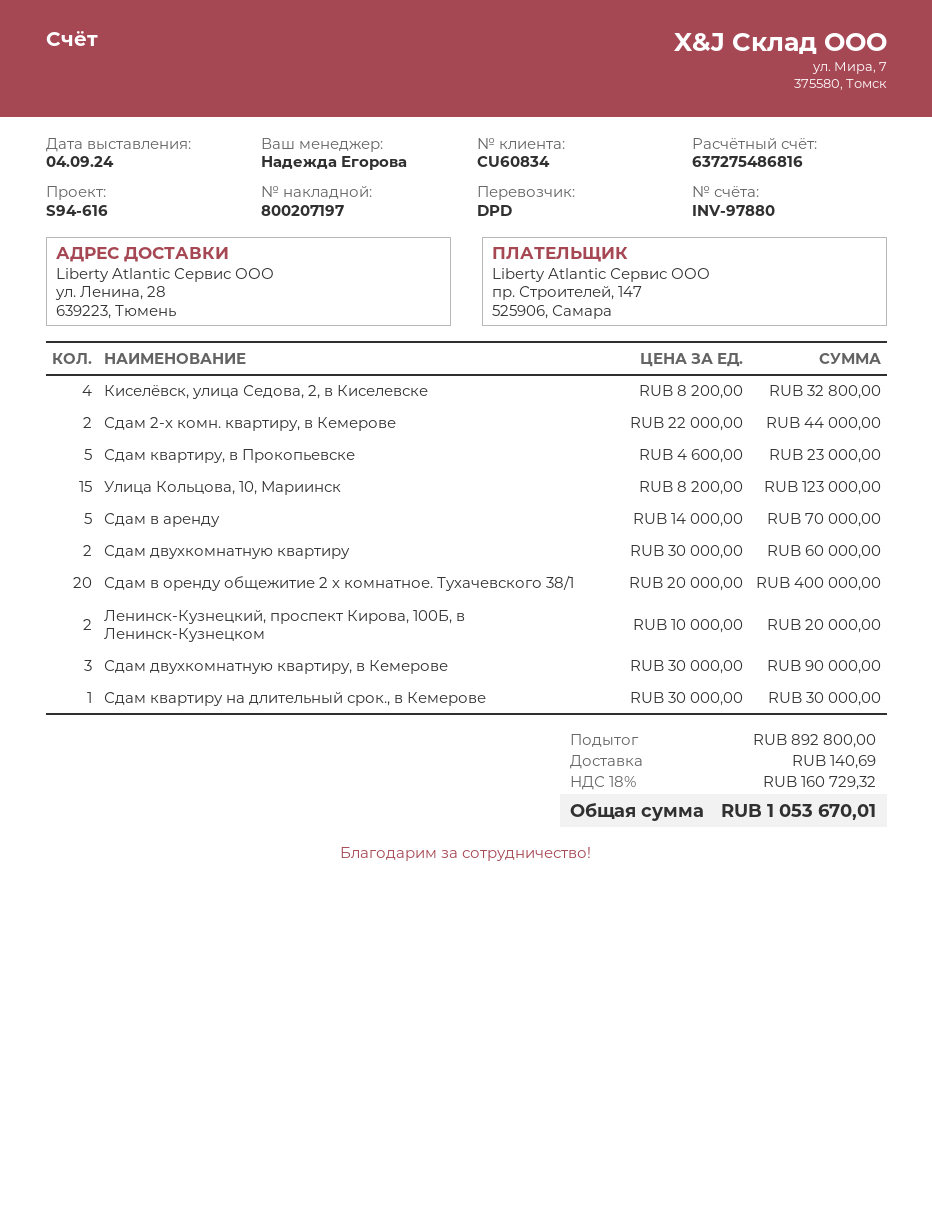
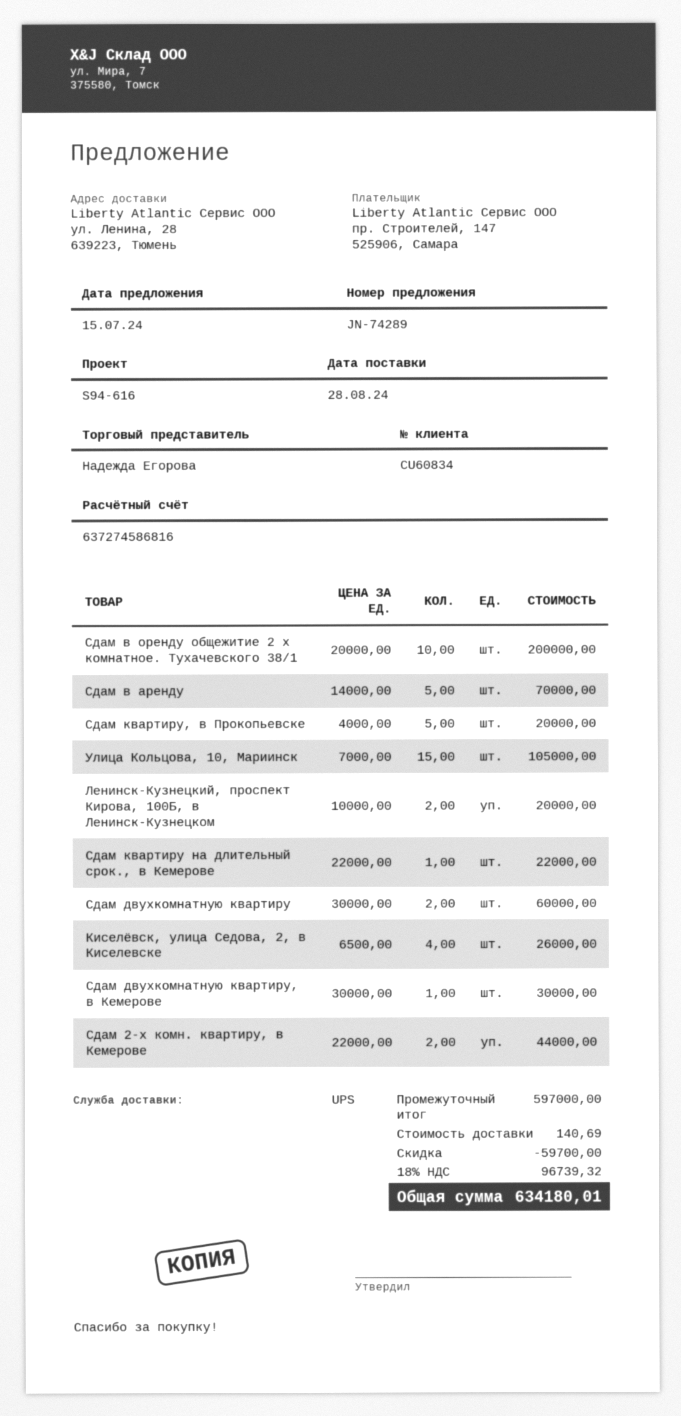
bank account: 637275486816 -> 637274586816
shipping method: DPD -> UPS
Киселёвск, улица Седова, 2, в Киселевске: 4 x 8200.00 = 32800.00 -> 4 x 6500.00 = 26000.00
Сдам квартиру, в Прокопьевске: 5 x 4600.00 = 23000.00 -> 5 x 4000.00 = 20000.00
Улица Кольцова, 10, Мариинск: 15 x 8200.00 = 123000.00 -> 15 x 7000.00 = 105000.00
Сдам в оренду общежитие 2 х комнатное. Тухачевского 38/1: 20 x 20000.00 = 400000.00 -> 10 x 20000.00 = 200000.00
Сдам двухкомнатную квартиру, в Кемерове: 3 x 30000.00 = 90000.00 -> 1 x 30000.00 = 30000.00
Сдам квартиру на длительный срок., в Кемерове: 1 x 30000.00 = 30000.00 -> 1 x 22000.00 = 22000.00
subtotal: 892800.00 -> 597000.00
discount: none -> 59700.00
tax: 18% = 160729.32 -> 18% = 96739.32
total: 1053670.01 -> 634180.01

